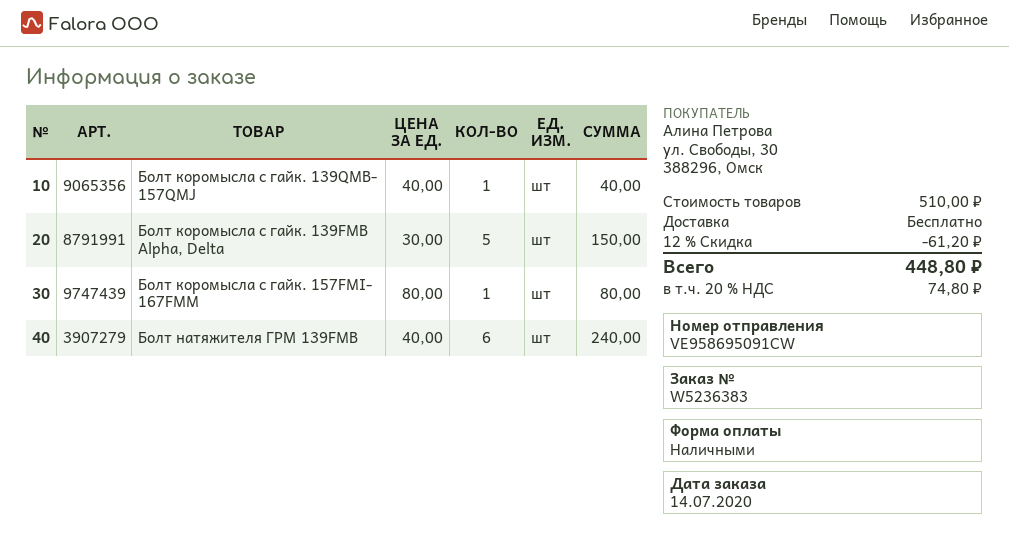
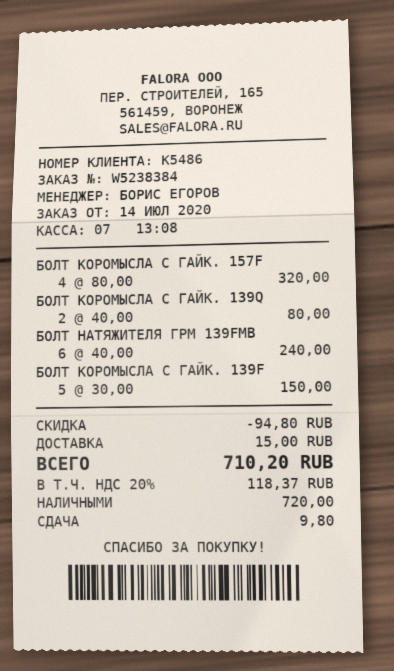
order number: W5236383 -> W5238384
Болт коромысла с гайк. 139QMB- 157QMJ: 1 x 40.00 = 40.00 -> 2 x 40.00 = 80.00
Болт коромысла с гайк. 157FMI- 167FMM: 1 x 80.00 = 80.00 -> 4 x 80.00 = 320.00
discount: 61.20 -> 94.80
shipping: 0.00 -> 15.00
tax: 20% = 74.80 -> 20% = 118.37
total: 448.80 -> 710.20

